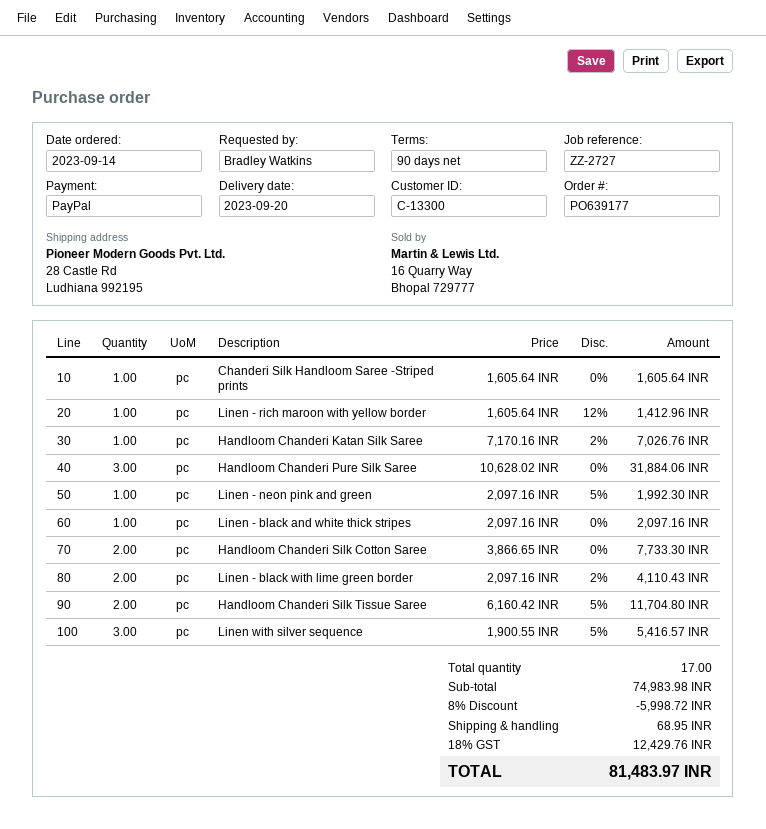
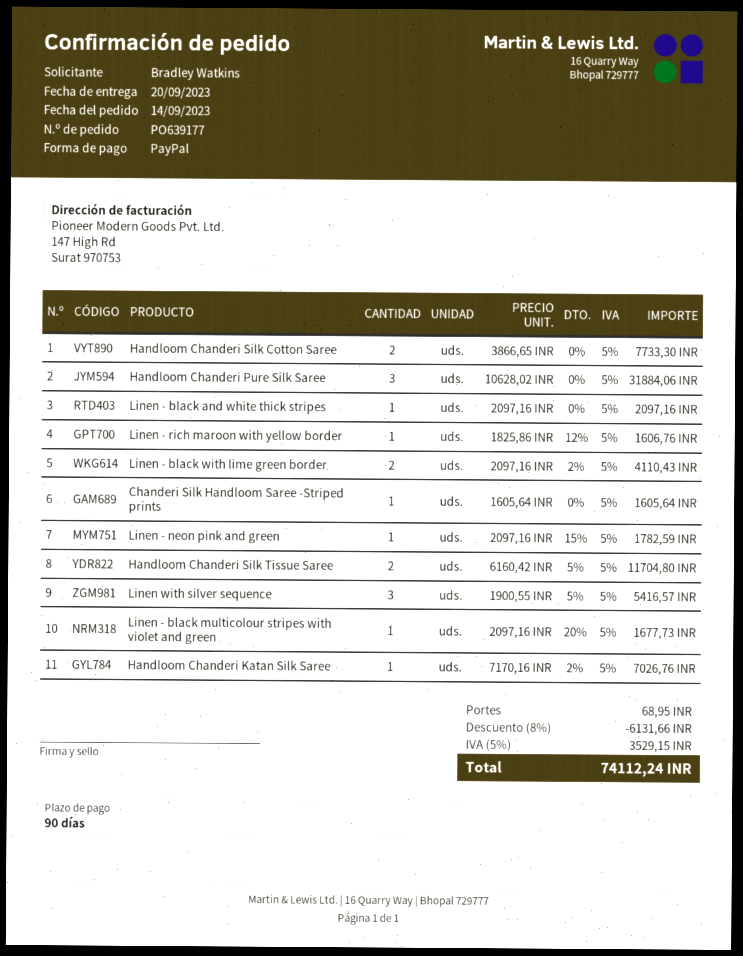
Linen - rich maroon with yellow border: 1 x 1605.64 - 12% = 1412.96 -> 1 x 1825.86 - 12% = 1606.76
Linen - neon pink and green: 1 x 2097.16 - 5% = 1992.30 -> 1 x 2097.16 - 15% = 1782.59
Linen - black multicolour stripes with violet and green: none -> 1 x 2097.16 - 20% = 1677.73
discount: 8% = 5998.72 -> 8% = 6131.66
tax: 18% = 12429.76 -> 5% = 3529.15
total: 81483.97 -> 74112.24

